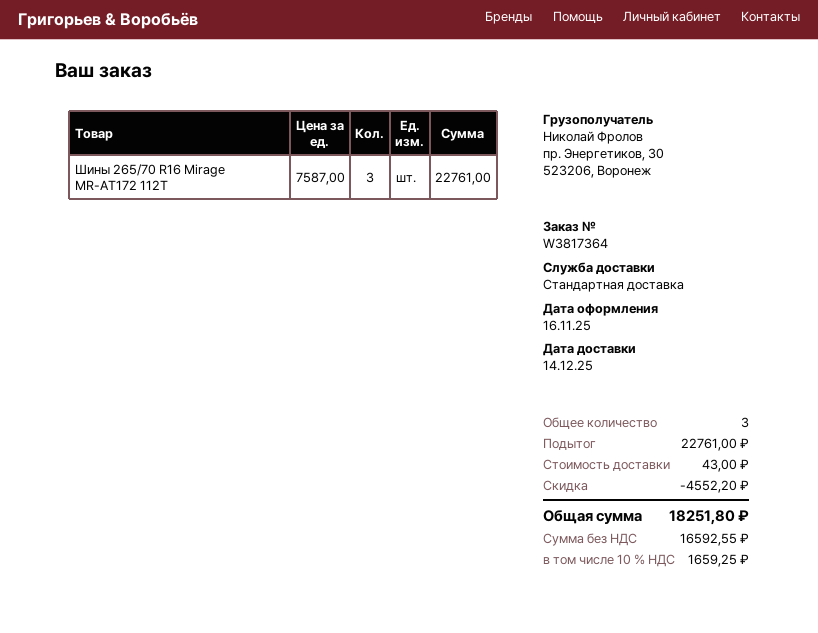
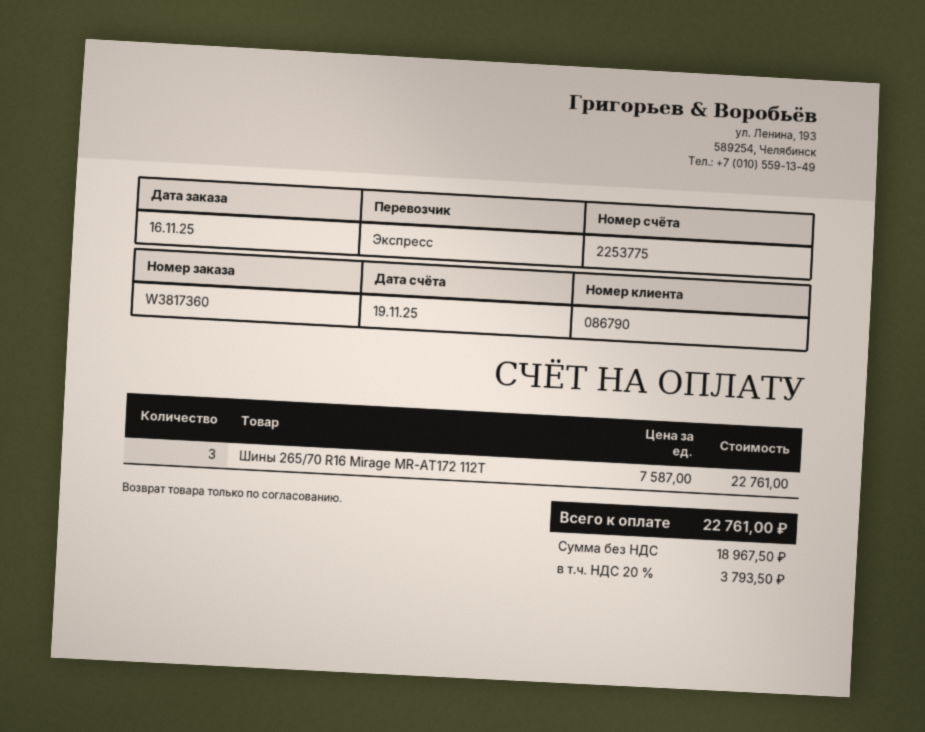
order number: W3817364 -> W3817360
shipping method: standard -> express
discount: 4552.20 -> none
shipping: 43.00 -> none
net: 16592.55 -> 18967.50
tax: 10% = 1659.25 -> 20% = 3793.50
total: 18251.80 -> 22761.00

